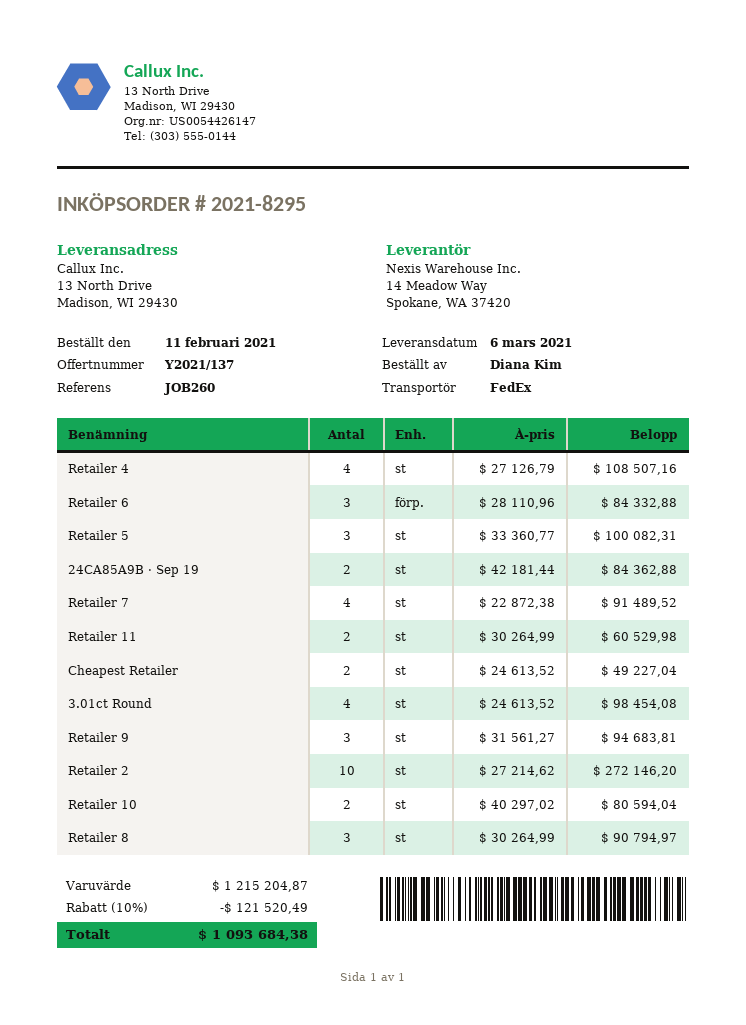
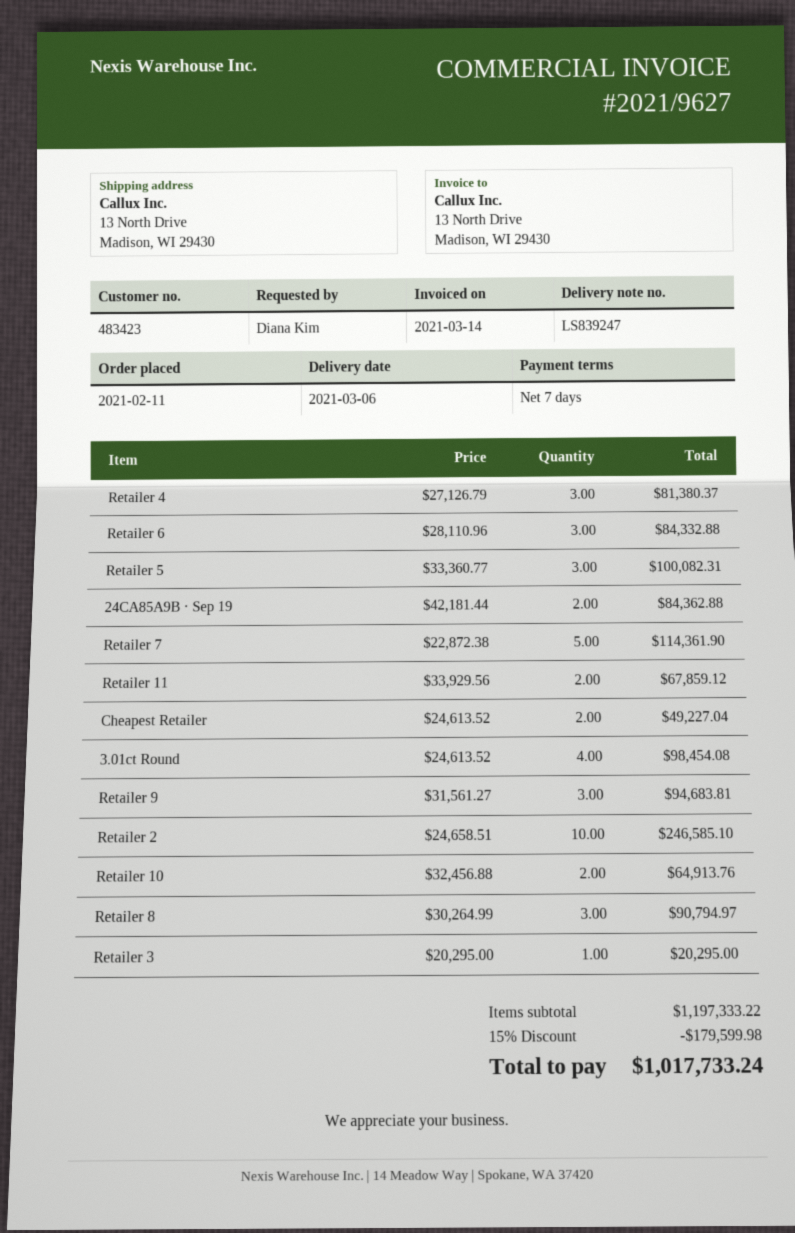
Retailer 4: 4 x 27126.79 = 108507.16 -> 3 x 27126.79 = 81380.37
Retailer 7: 4 x 22872.38 = 91489.52 -> 5 x 22872.38 = 114361.90
Retailer 11: 2 x 30264.99 = 60529.98 -> 2 x 33929.56 = 67859.12
Retailer 2: 10 x 27214.62 = 272146.20 -> 10 x 24658.51 = 246585.10
Retailer 10: 2 x 40297.02 = 80594.04 -> 2 x 32456.88 = 64913.76
Retailer 3: none -> 1 x 20295.00 = 20295.00
subtotal: 1215204.87 -> 1197333.22
discount: 10% = 121520.49 -> 15% = 179599.98
total: 1093684.38 -> 1017733.24

